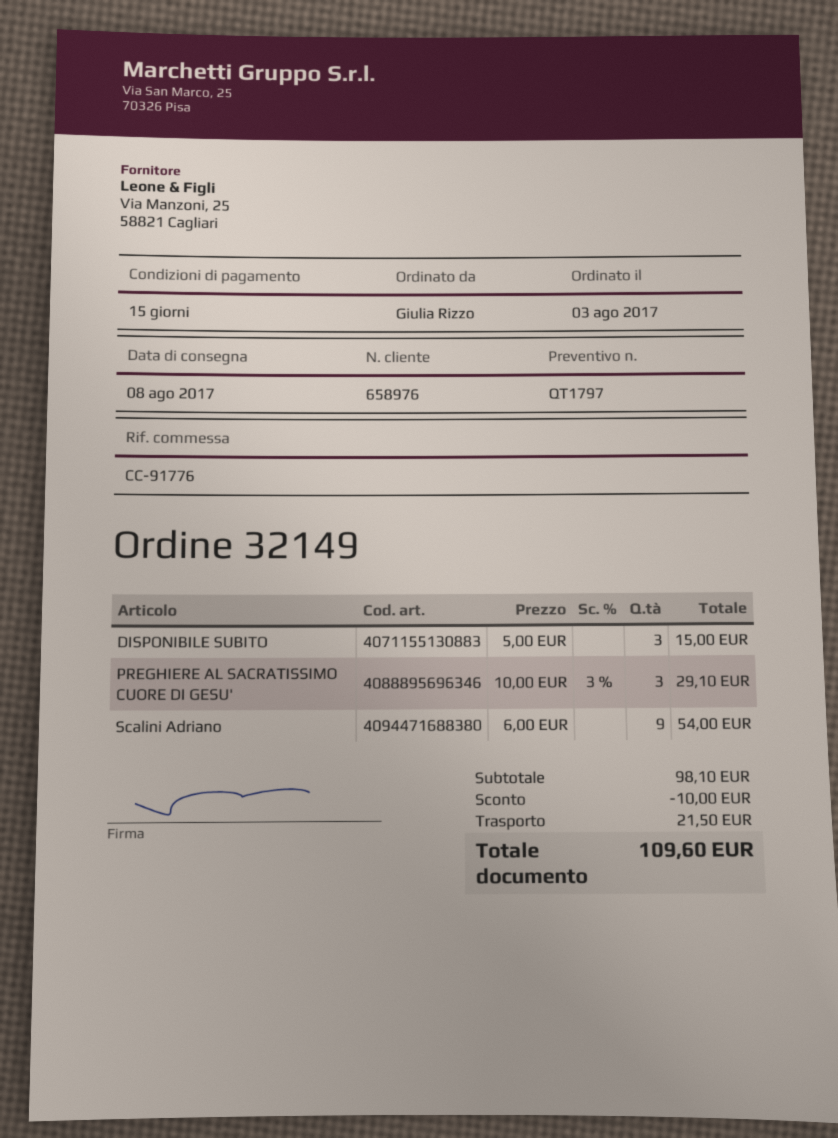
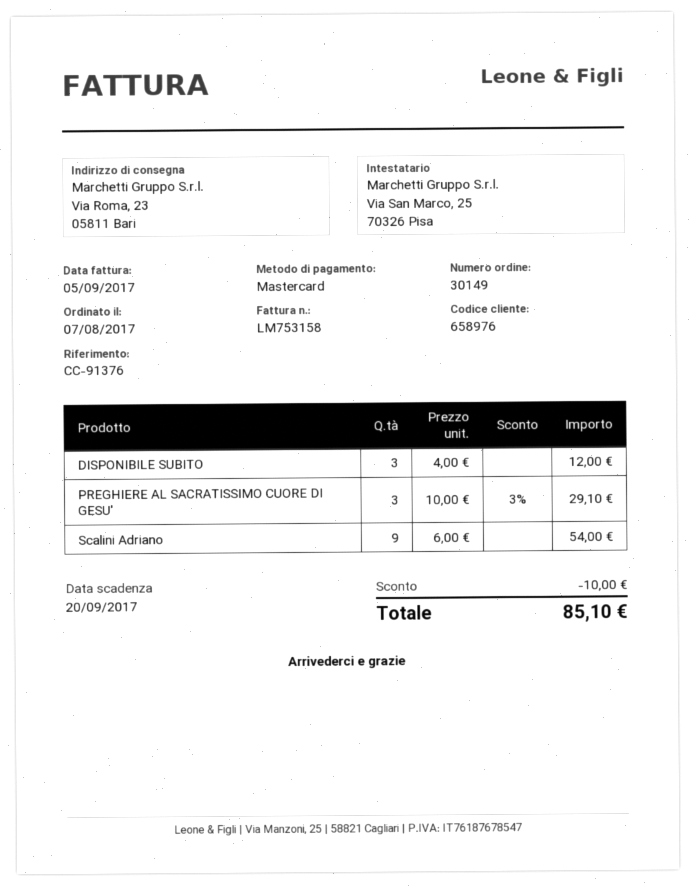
order number: 32149 -> 30149
order date: 2017-08-03 -> 2017-08-07
reference: CC-91776 -> CC-91376
DISPONIBILE SUBITO: 3 x 5.00 = 15.00 -> 3 x 4.00 = 12.00
shipping: 21.50 -> none
total: 109.60 -> 85.10

